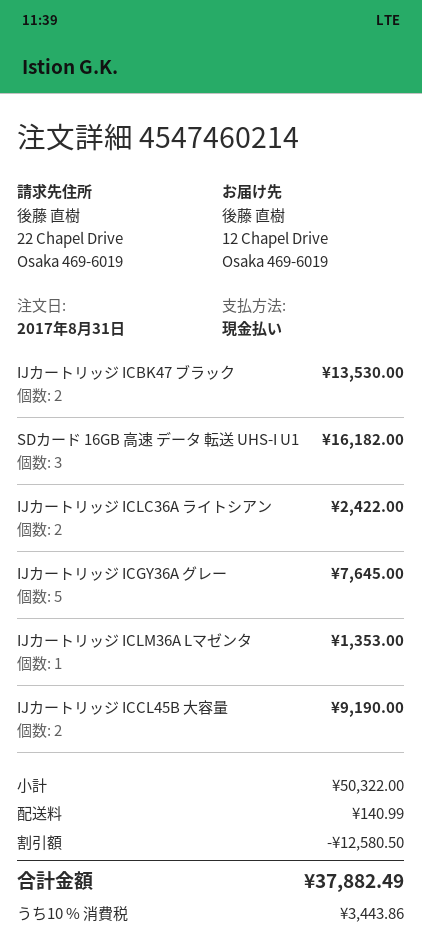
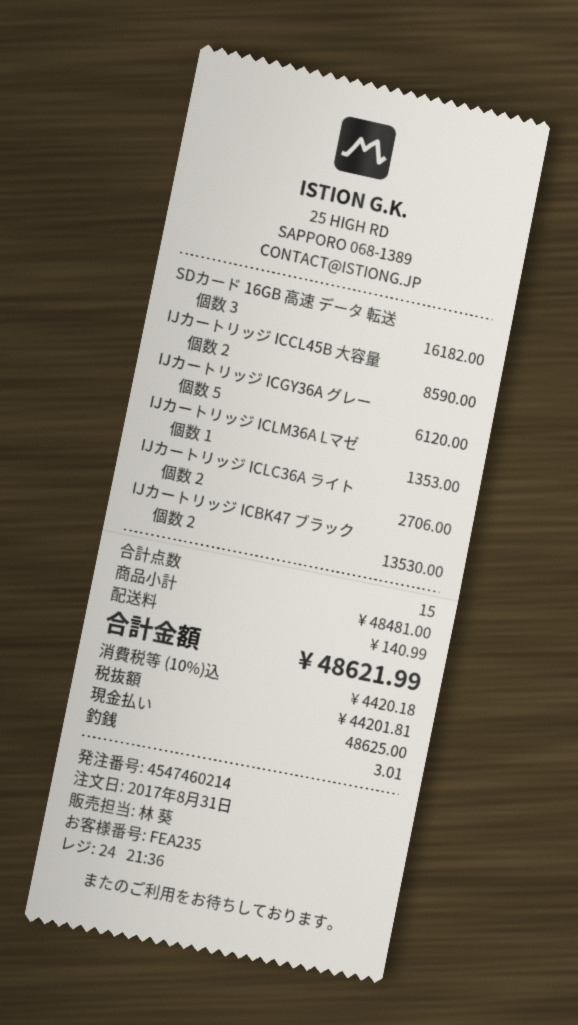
IJカートリッジ ICLC36A ライトシアン: 2 for 2422.00 -> 2 for 2706.00
IJカートリッジ ICGY36A グレー: 5 for 7645.00 -> 5 for 6120.00
IJカートリッジ ICCL45B 大容量: 2 for 9190.00 -> 2 for 8590.00
subtotal: 50322.00 -> 48481.00
discount: 12580.50 -> none
tax: 10% = 3443.86 -> 10% = 4420.18
total: 37882.49 -> 48621.99

